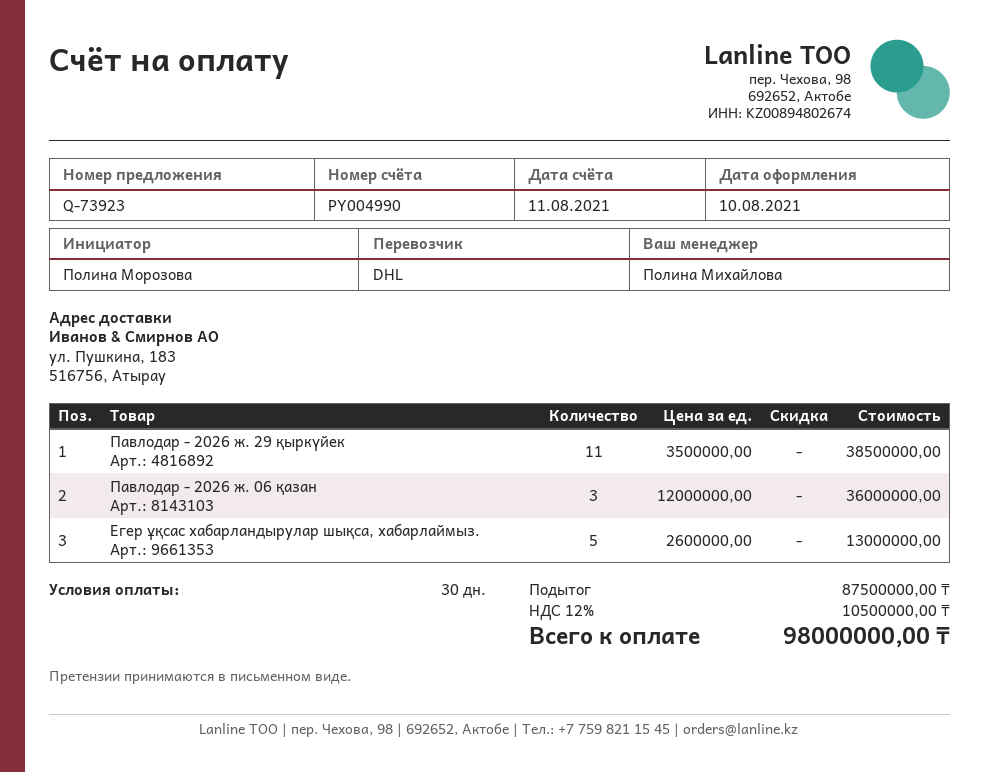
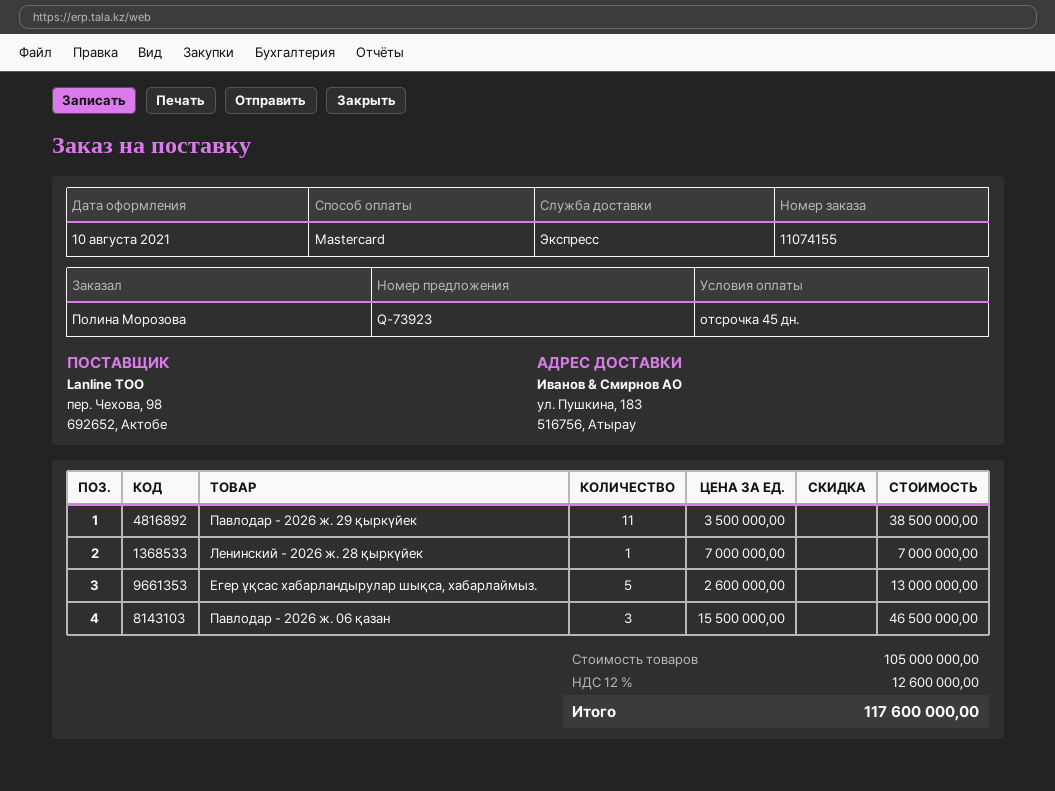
payment terms: 30 days -> 45 days
shipping method: DHL -> express
Павлодар - 2026 ж. 06 қазан: 3 x 12000000.00 = 36000000.00 -> 3 x 15500000.00 = 46500000.00
Ленинский - 2026 ж. 28 қыркүйек: none -> 1 x 7000000.00 = 7000000.00
subtotal: 87500000.00 -> 105000000.00
tax: 12% = 10500000.00 -> 12% = 12600000.00
total: 98000000.00 -> 117600000.00

